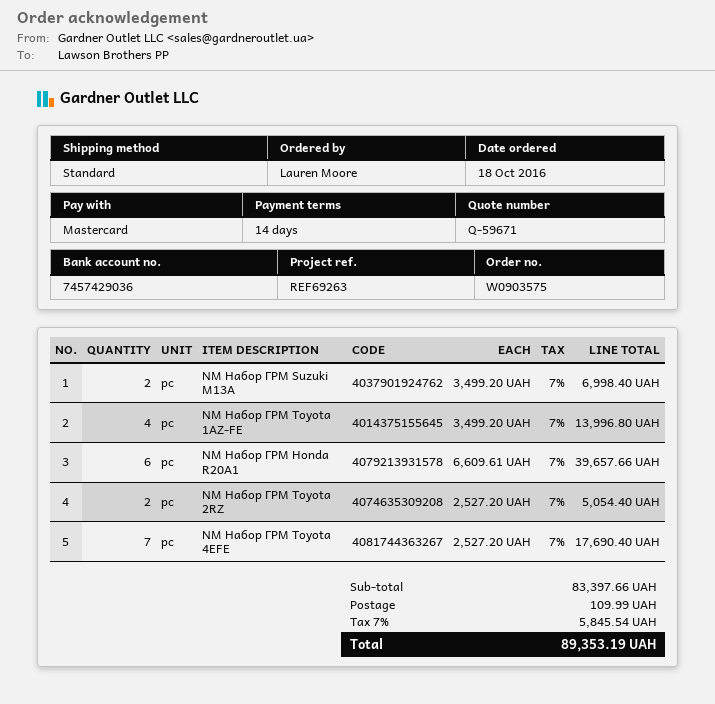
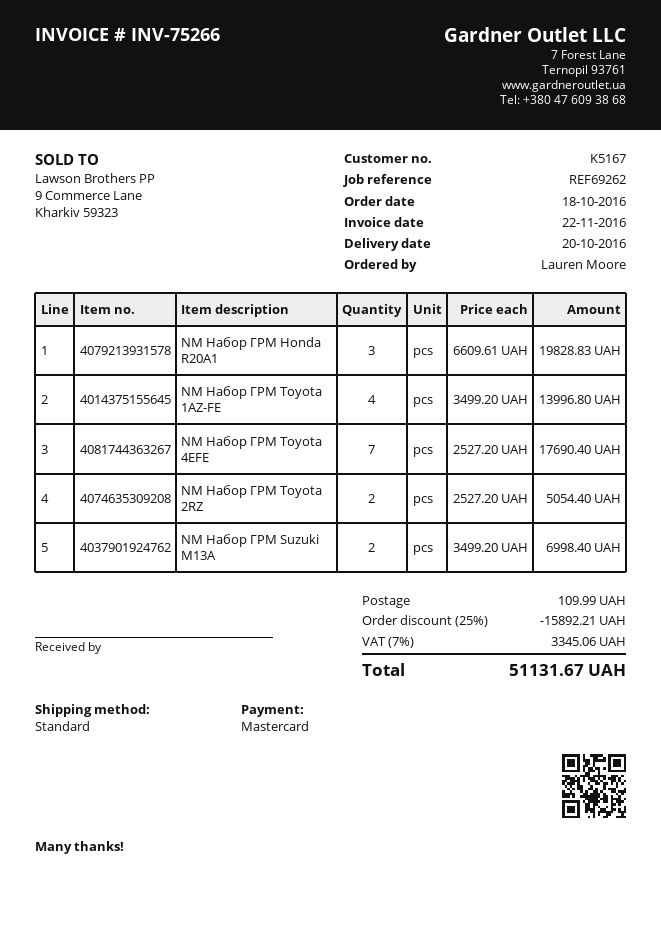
reference: REF69263 -> REF69262
NM Набор ГРМ Honda R20A1: 6 x 6609.61 = 39657.66 -> 3 x 6609.61 = 19828.83
discount: none -> 25% = 15892.21
tax: 7% = 5845.54 -> 7% = 3345.06
total: 89353.19 -> 51131.67

